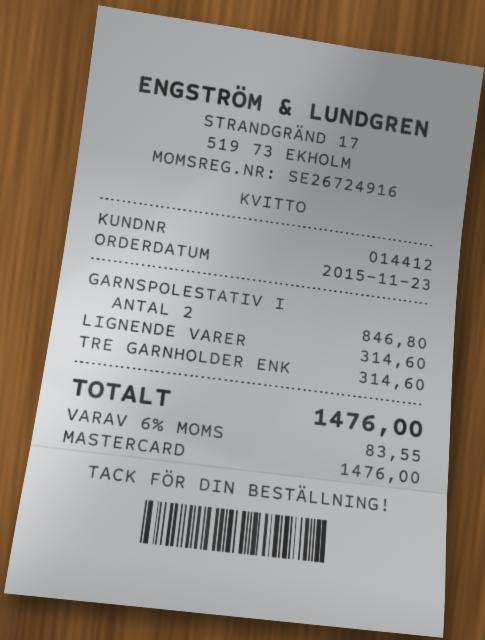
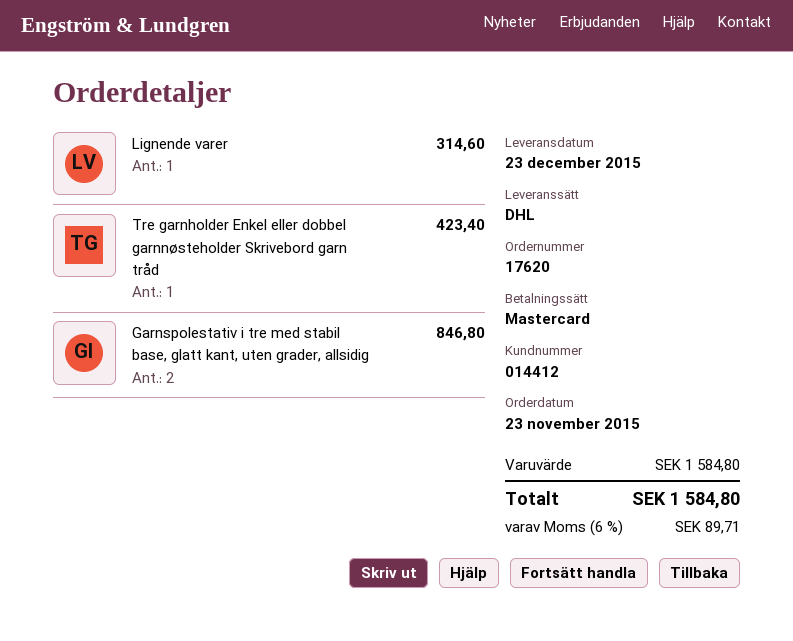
TRE GARNHOLDER ENK: 1 for 314.60 -> 1 for 423.40
tax: 6% = 83.55 -> 6% = 89.71
total: 1476.00 -> 1584.80

